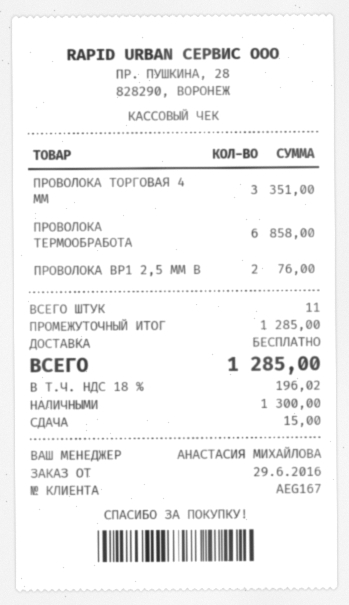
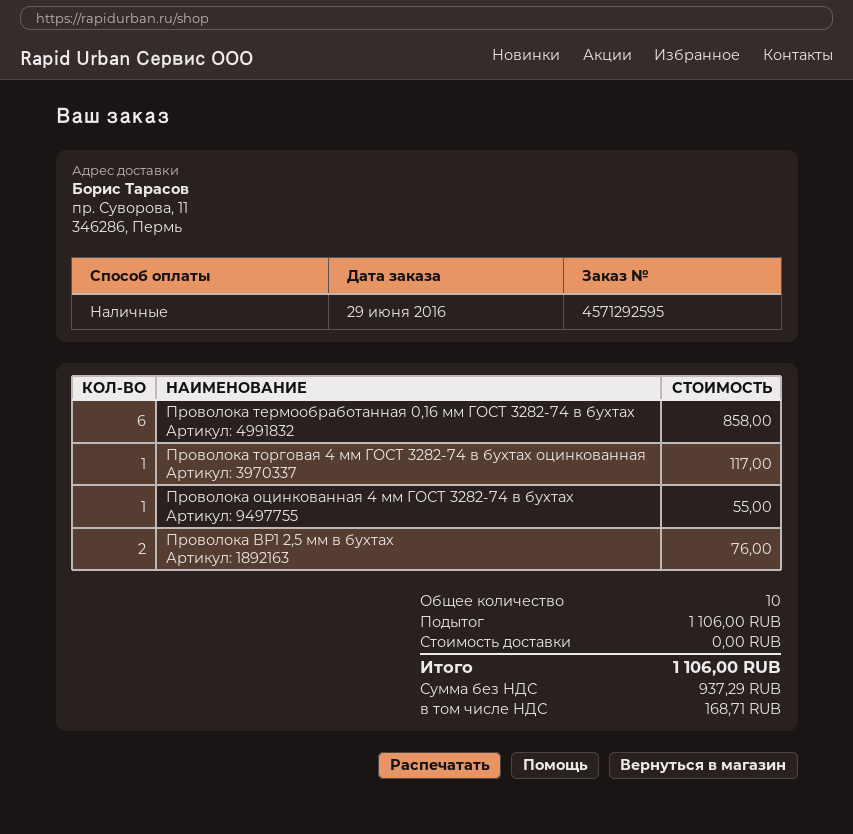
ПРОВОЛОКА ТОРГОВАЯ 4 ММ: 3 for 351.00 -> 1 for 117.00
Проволока оцинкованная 4 мм ГОСТ 3282-74 в бухтах: none -> 1 for 55.00
total quantity: 11 -> 10
subtotal: 1285.00 -> 1106.00
tax: 196.02 -> 168.71
total: 1285.00 -> 1106.00

